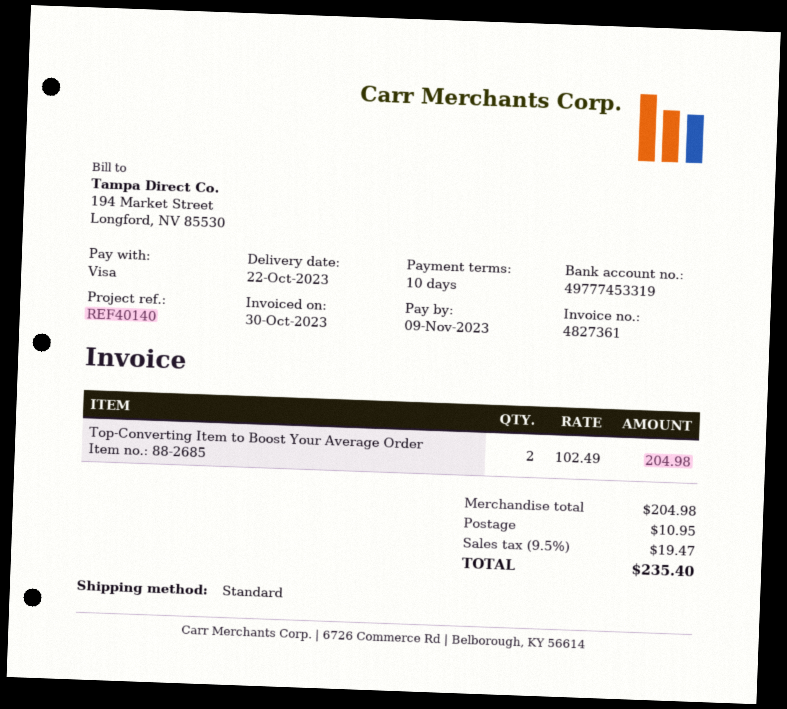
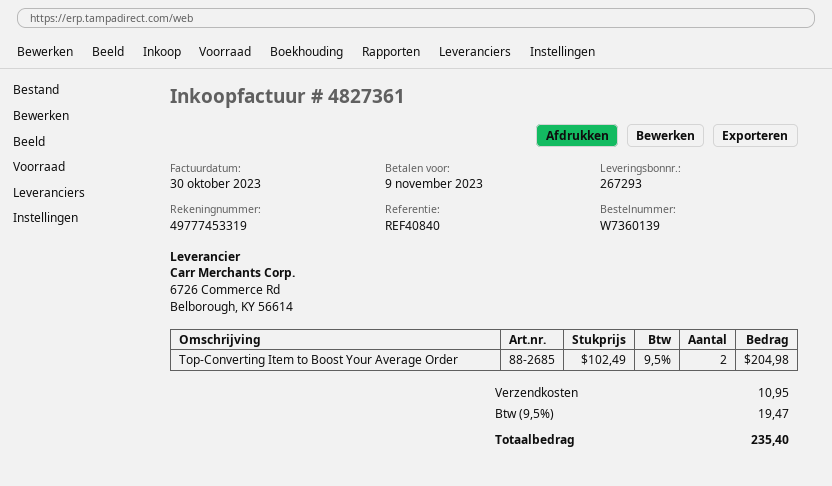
reference: REF40140 -> REF40840

